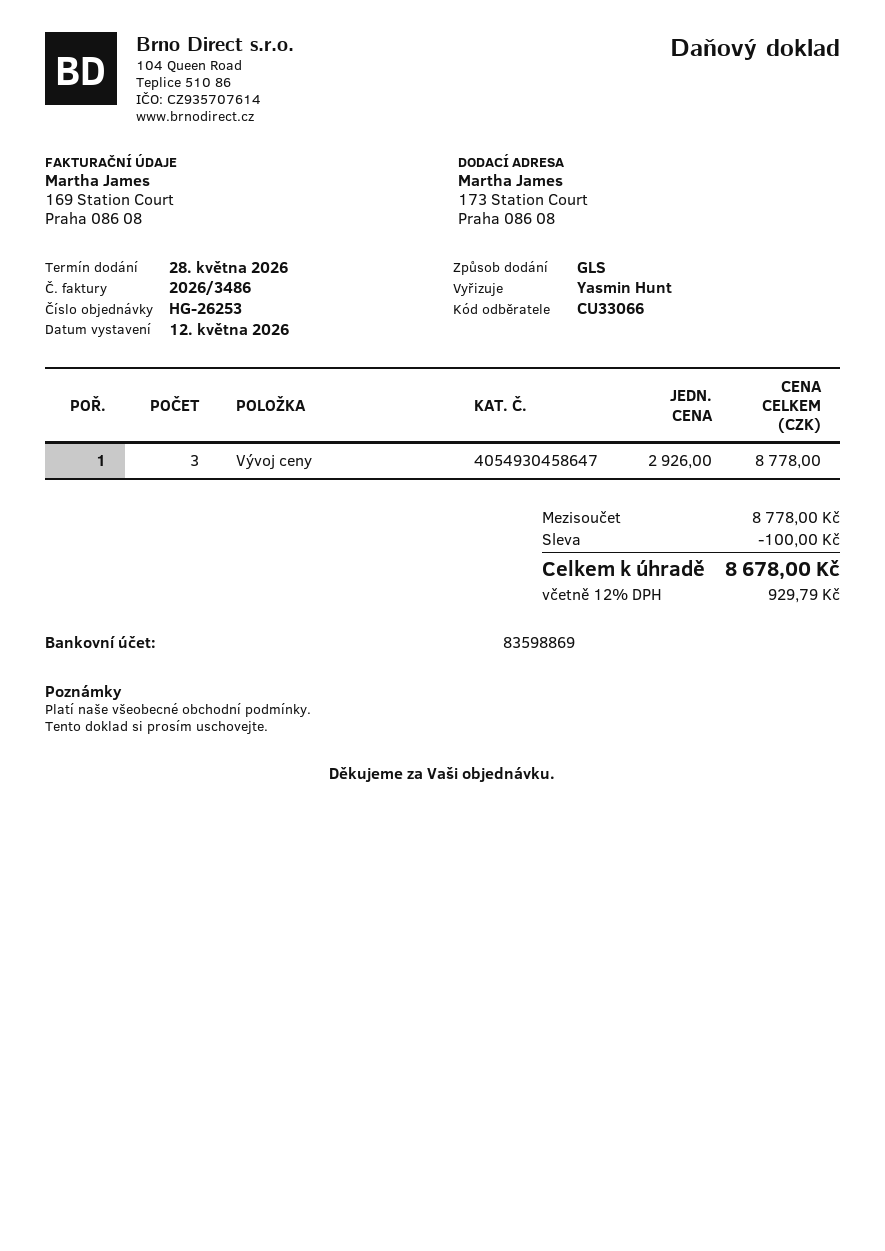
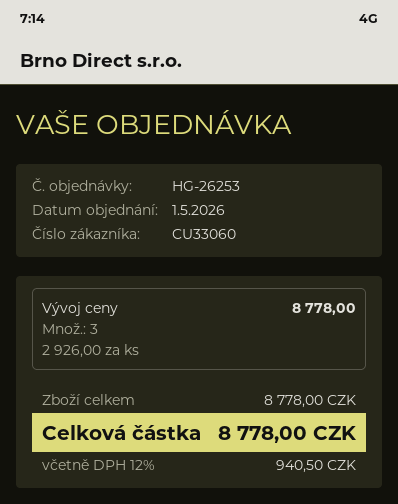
customer number: CU33066 -> CU33060
discount: 100.00 -> none
tax: 12% = 929.79 -> 12% = 940.50
total: 8678.00 -> 8778.00

